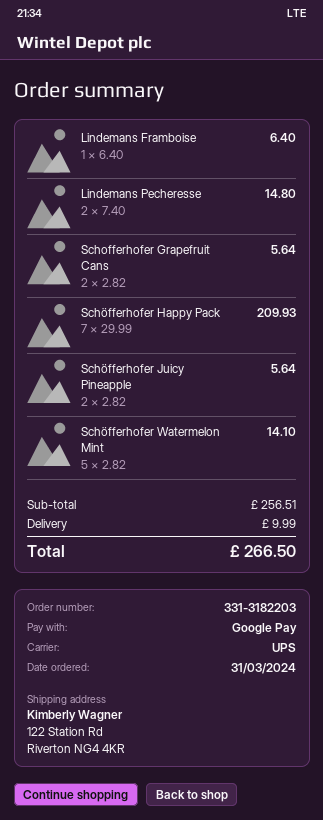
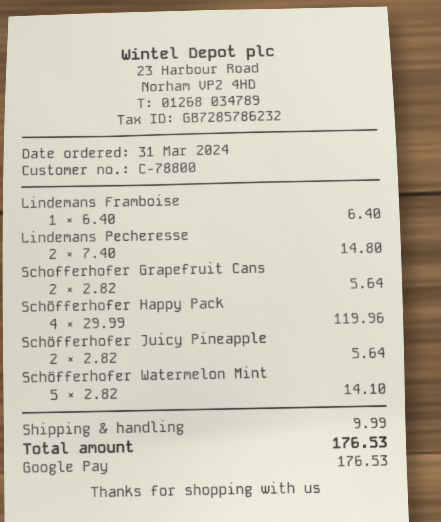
Schöfferhofer Happy Pack: 7 x 29.99 = 209.93 -> 4 x 29.99 = 119.96
total: 266.50 -> 176.53

